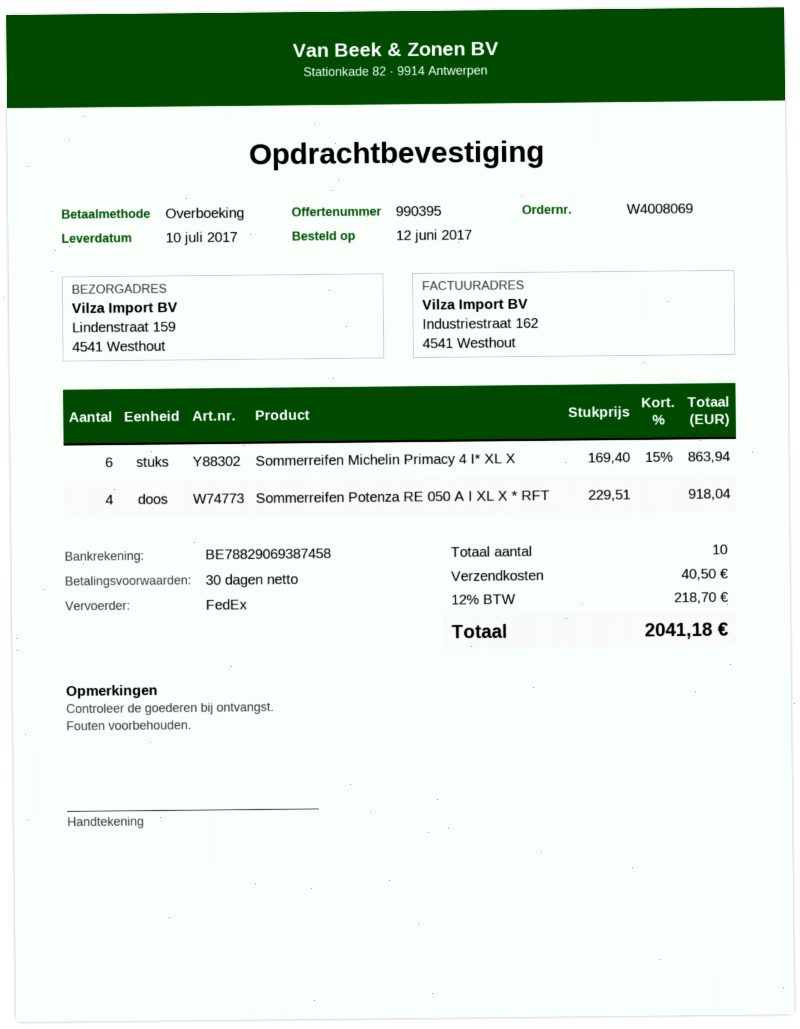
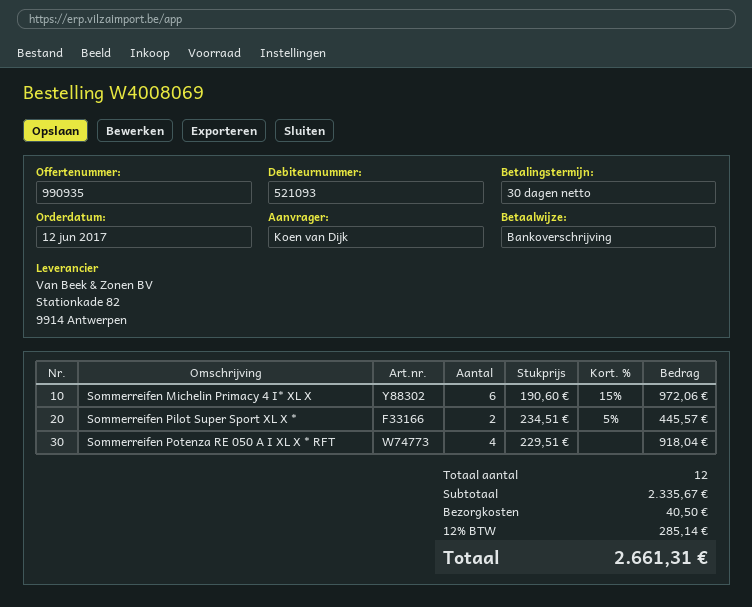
quote number: 990395 -> 990935
Sommerreifen Michelin Primacy 4 I* XL X: 6 x 169.40 - 15% = 863.94 -> 6 x 190.60 - 15% = 972.06
Sommerreifen Pilot Super Sport XL X *: none -> 2 x 234.51 - 5% = 445.57
total quantity: 10 -> 12
tax: 12% = 218.70 -> 12% = 285.14
total: 2041.18 -> 2661.31

